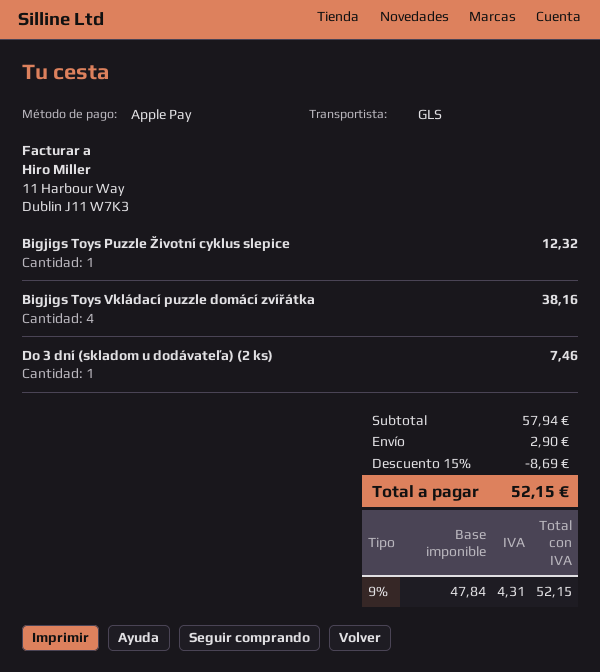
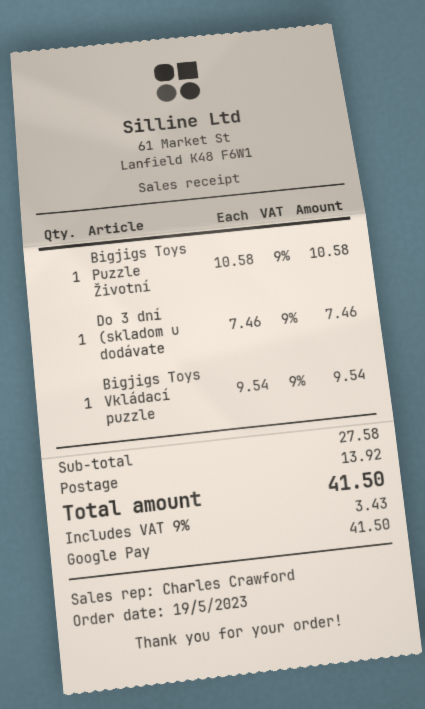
payment method: Apple Pay -> Google Pay
Bigjigs Toys Puzzle Životní cyklus slepice: 1 for 12.32 -> 1 for 10.58
Bigjigs Toys Vkládací puzzle domácí zvířátka: 4 for 38.16 -> 1 for 9.54
subtotal: 57.94 -> 27.58
discount: 15% = 8.69 -> none
shipping: 2.90 -> 13.92
tax: 9% = 4.31 -> 9% = 3.43
total: 52.15 -> 41.50

